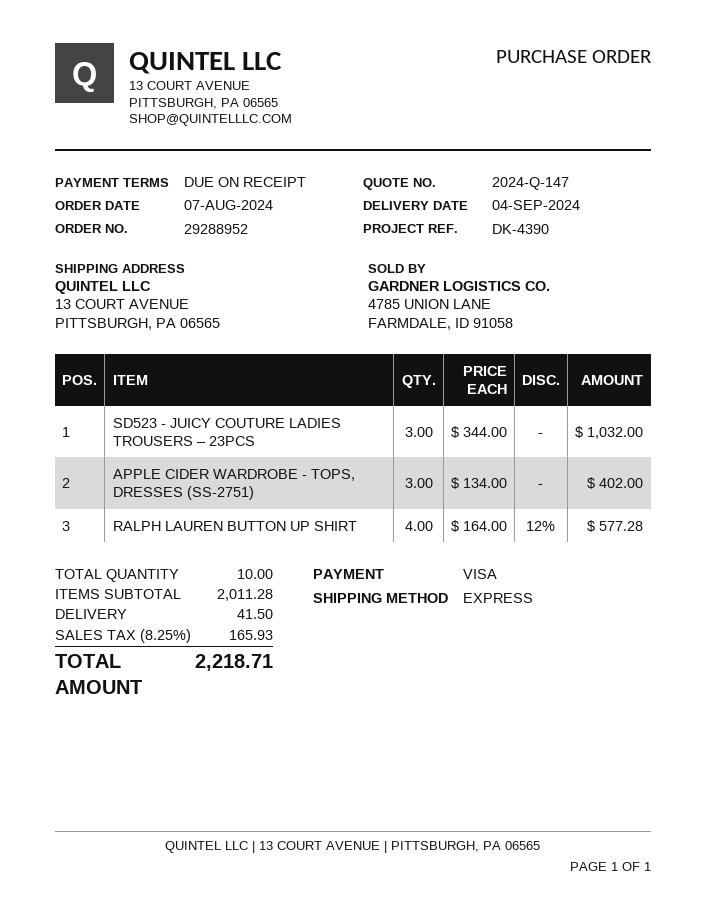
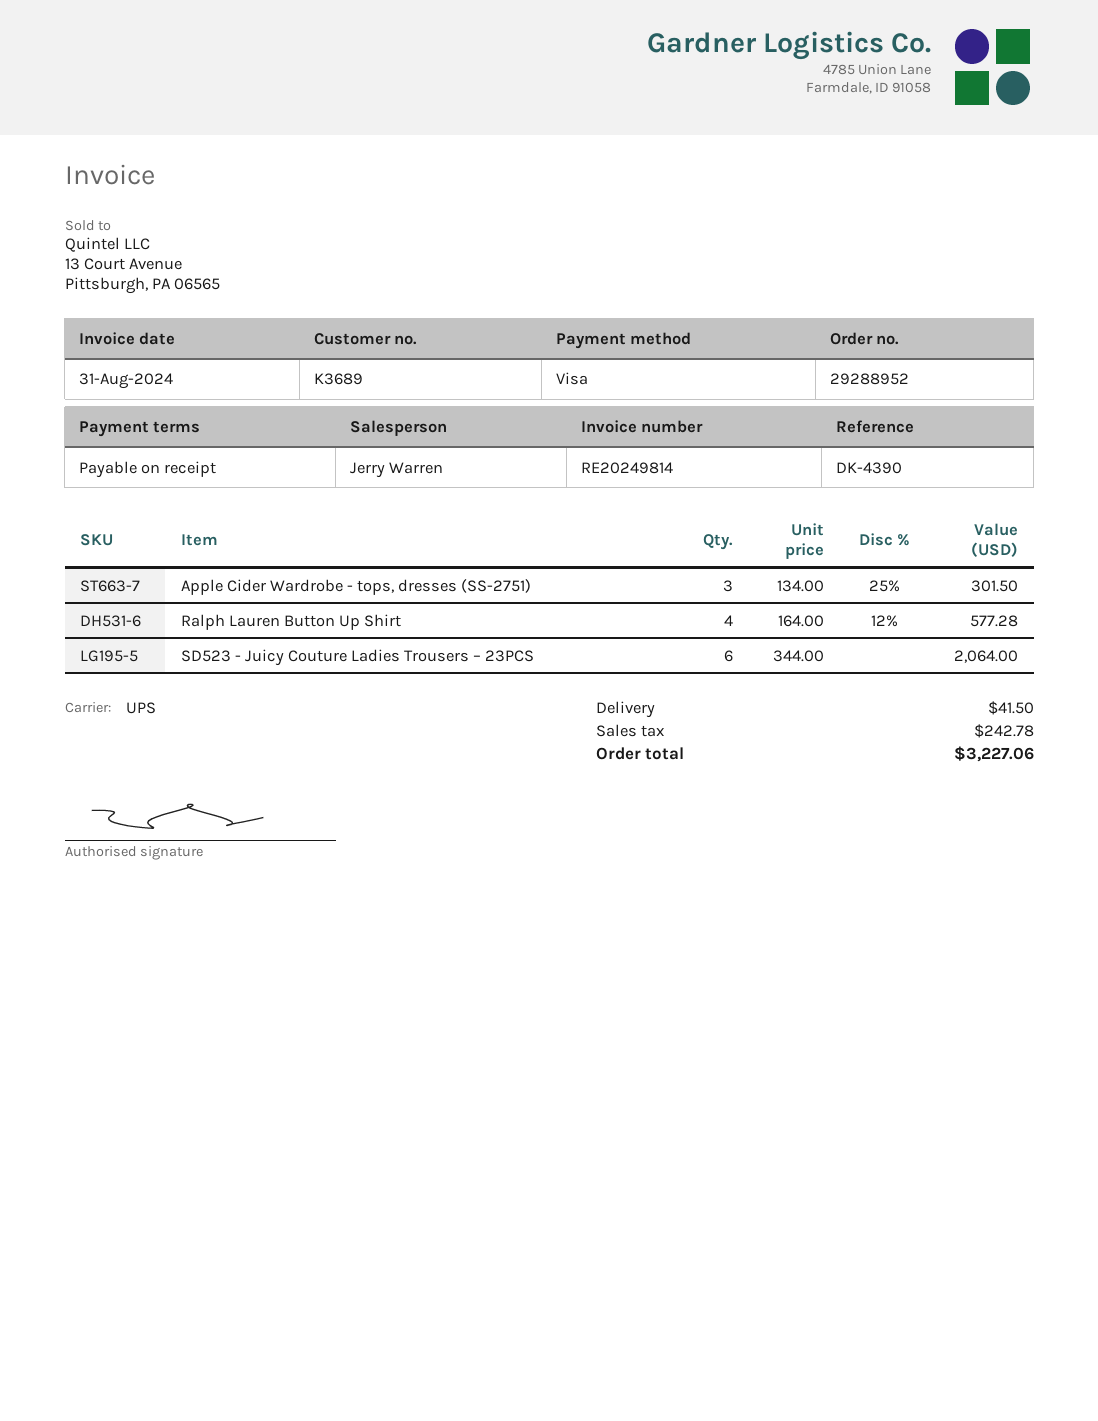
shipping method: express -> UPS
SD523 - JUICY COUTURE LADIES TROUSERS – 23PCS: 3 x 344.00 = 1032.00 -> 6 x 344.00 = 2064.00
APPLE CIDER WARDROBE - TOPS, DRESSES (SS-2751): 3 x 134.00 = 402.00 -> 3 x 134.00 - 25% = 301.50
tax: 165.93 -> 242.78
total: 2218.71 -> 3227.06

